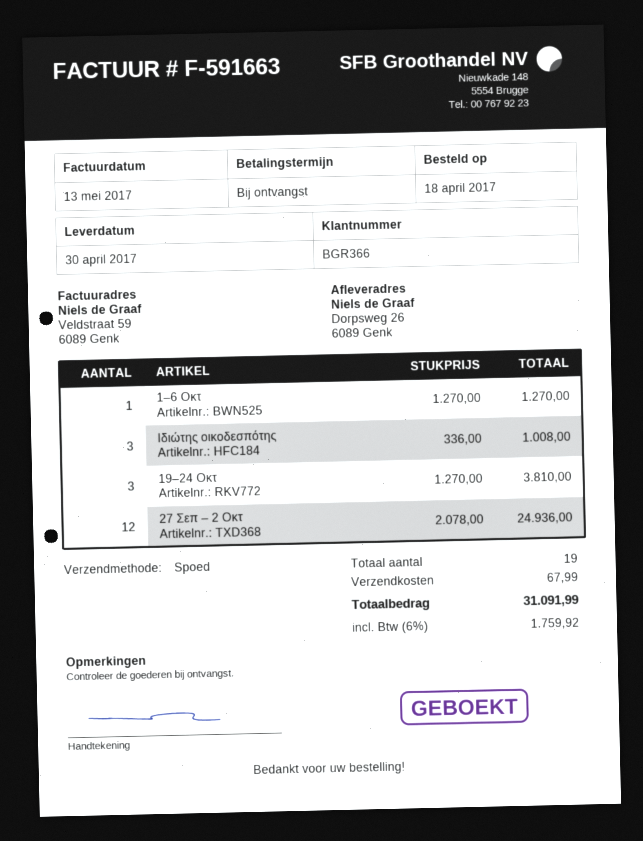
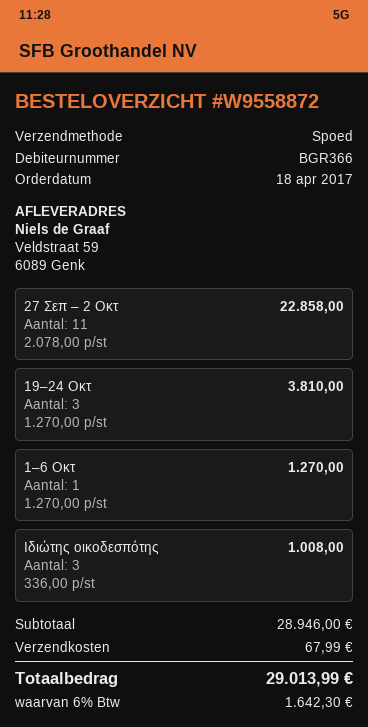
ship to: Dorpsweg 26, 6089 Genk -> Veldstraat 59, 6089 Genk
27 Σεπ – 2 Οκτ: 12 x 2078.00 = 24936.00 -> 11 x 2078.00 = 22858.00
tax: 6% = 1759.92 -> 6% = 1642.30
total: 31091.99 -> 29013.99

